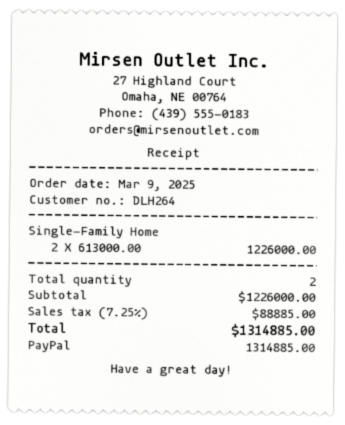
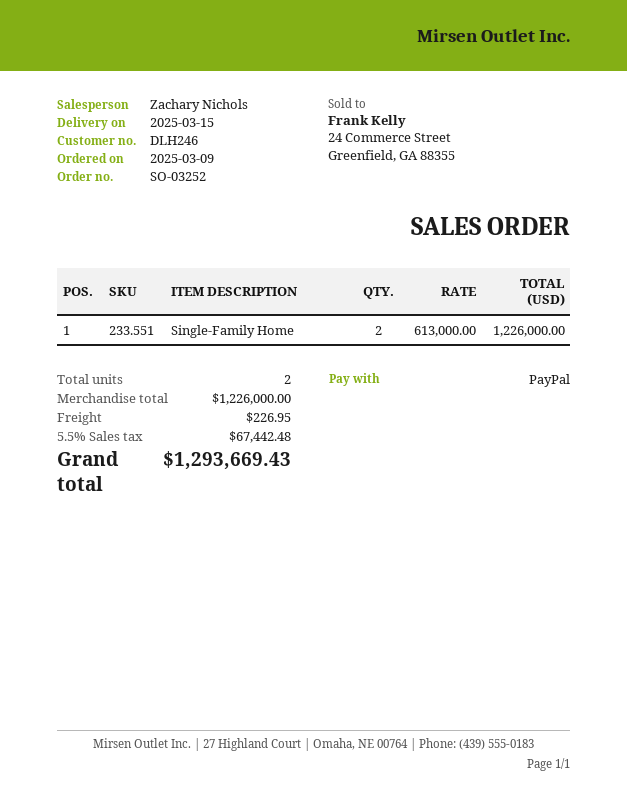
customer number: DLH264 -> DLH246
shipping: none -> 226.95
tax: 7.25% = 88885.00 -> 5.5% = 67442.48
total: 1314885.00 -> 1293669.43

